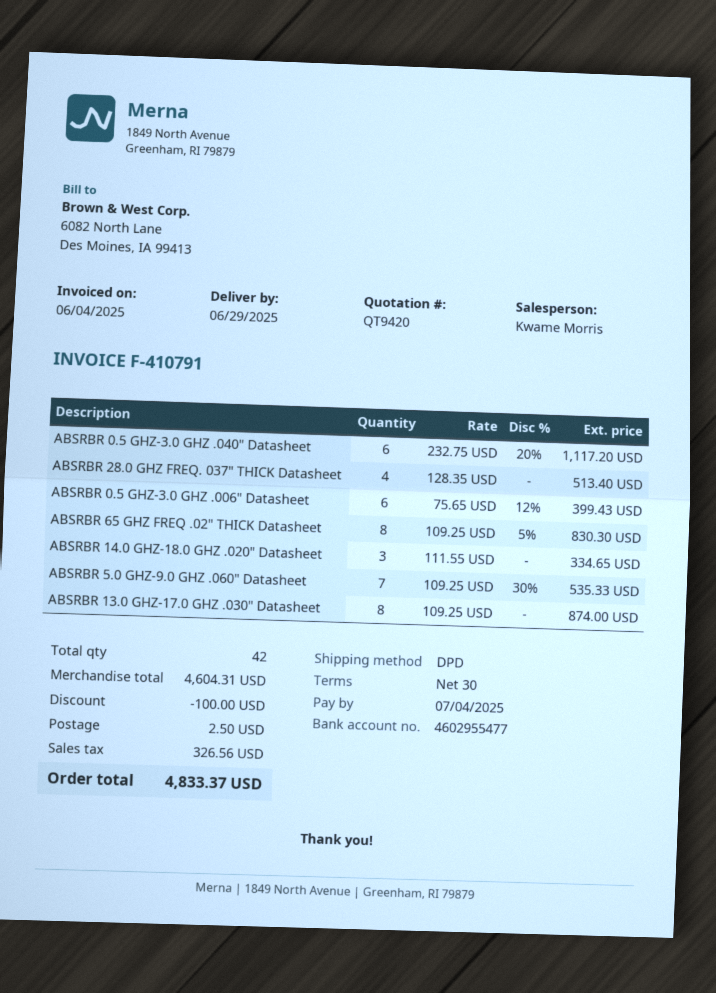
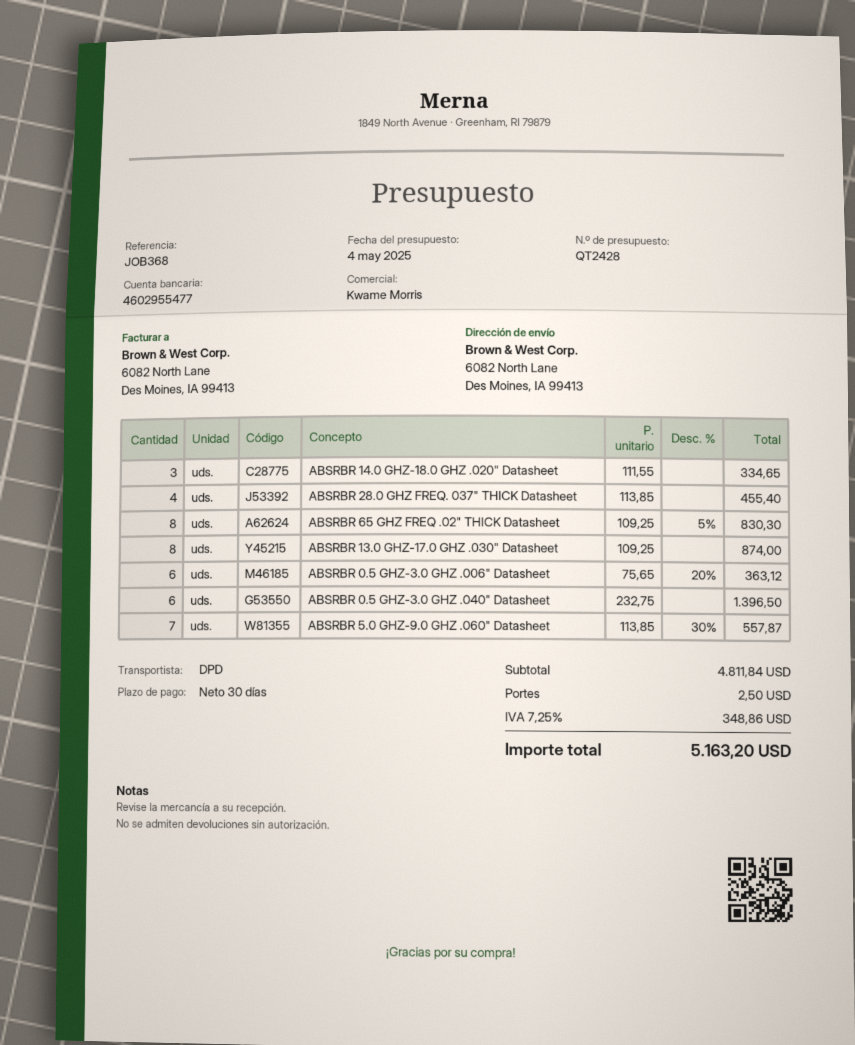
quote number: QT9420 -> QT2428
ABSRBR 0.5 GHZ-3.0 GHZ .040" Datasheet: 6 x 232.75 - 20% = 1117.20 -> 6 x 232.75 = 1396.50
ABSRBR 28.0 GHZ FREQ. 037" THICK Datasheet: 4 x 128.35 = 513.40 -> 4 x 113.85 = 455.40
ABSRBR 0.5 GHZ-3.0 GHZ .006" Datasheet: 6 x 75.65 - 12% = 399.43 -> 6 x 75.65 - 20% = 363.12
ABSRBR 5.0 GHZ-9.0 GHZ .060" Datasheet: 7 x 109.25 - 30% = 535.33 -> 7 x 113.85 - 30% = 557.87
subtotal: 4604.31 -> 4811.84
discount: 100.00 -> none
tax: 326.56 -> 348.86
total: 4833.37 -> 5163.20

